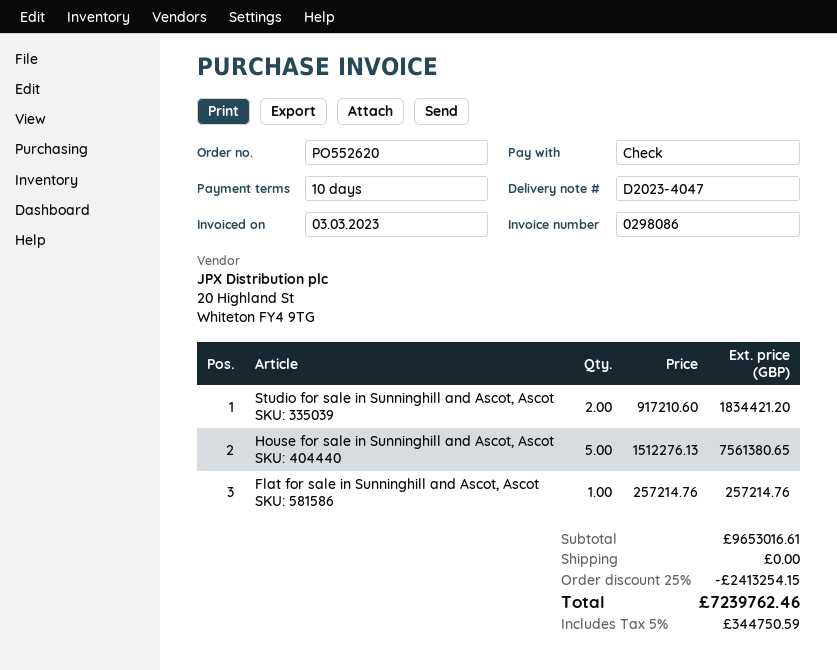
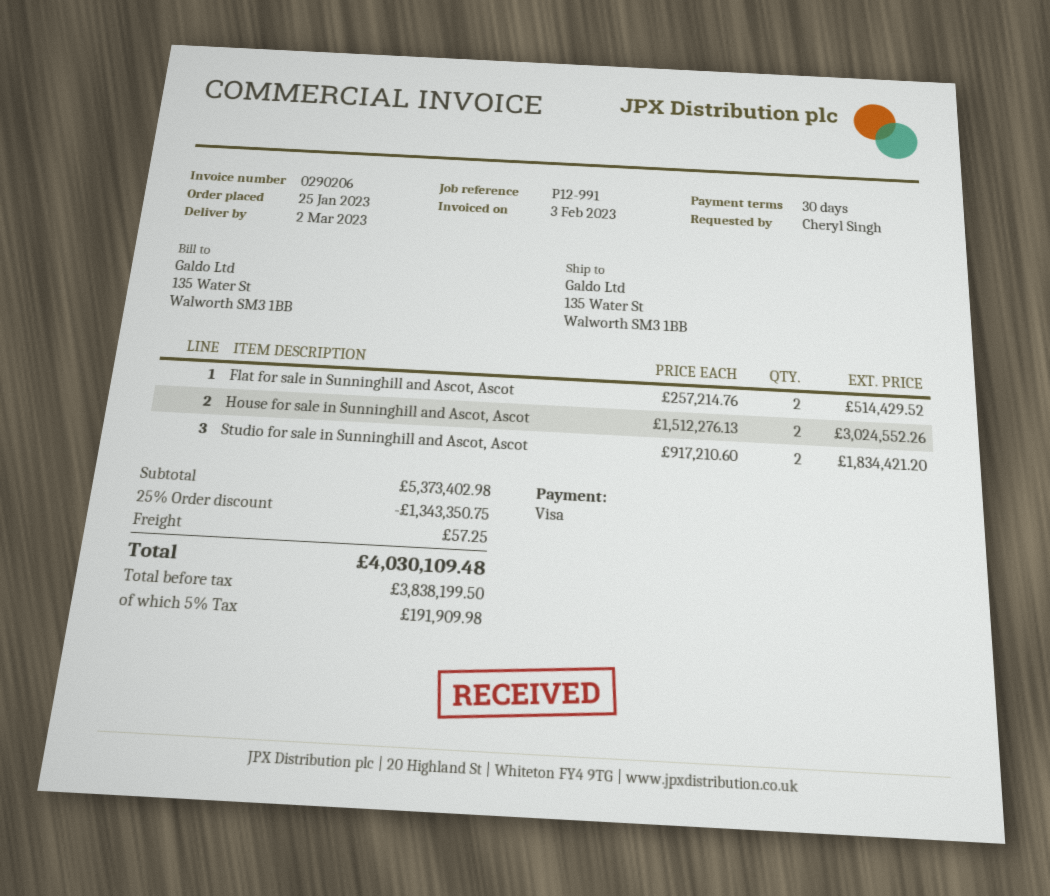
invoice number: 0298086 -> 0290206
invoice date: 2023-03-03 -> 2023-02-03
payment terms: 10 days -> 30 days
payment method: cheque -> Visa
House for sale in Sunninghill and Ascot, Ascot: 5 x 1512276.13 = 7561380.65 -> 2 x 1512276.13 = 3024552.26
Flat for sale in Sunninghill and Ascot, Ascot: 1 x 257214.76 = 257214.76 -> 2 x 257214.76 = 514429.52
subtotal: 9653016.61 -> 5373402.98
discount: 25% = 2413254.15 -> 25% = 1343350.75
shipping: 0.00 -> 57.25
tax: 5% = 344750.59 -> 5% = 191909.98
total: 7239762.46 -> 4030109.48

